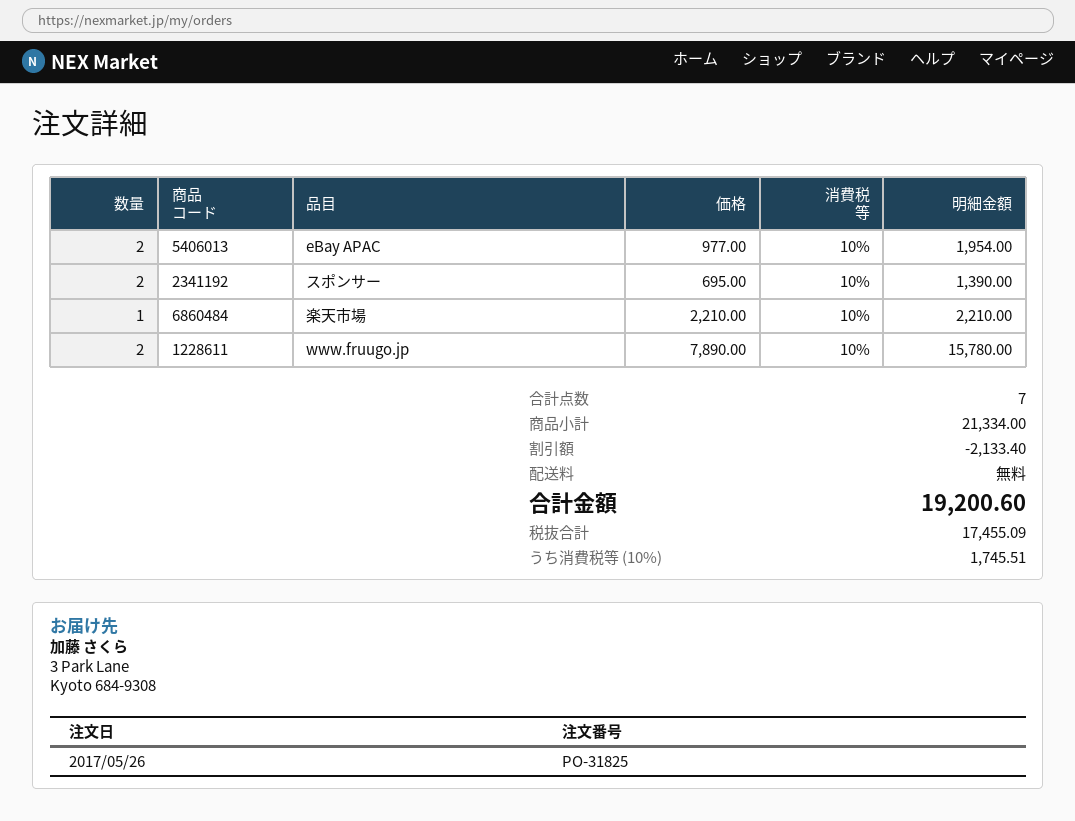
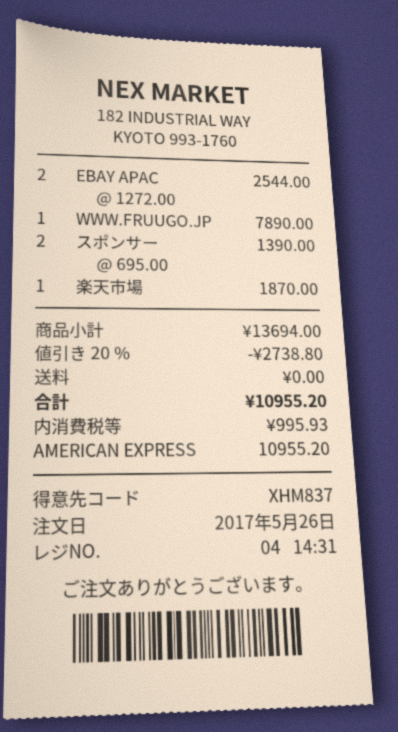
eBay APAC: 2 x 977.00 = 1954.00 -> 2 x 1272.00 = 2544.00
楽天市場: 1 x 2210.00 = 2210.00 -> 1 x 1870.00 = 1870.00
www.fruugo.jp: 2 x 7890.00 = 15780.00 -> 1 x 7890.00 = 7890.00
subtotal: 21334.00 -> 13694.00
discount: 2133.40 -> 2738.80
tax: 1745.51 -> 995.93
total: 19200.60 -> 10955.20

